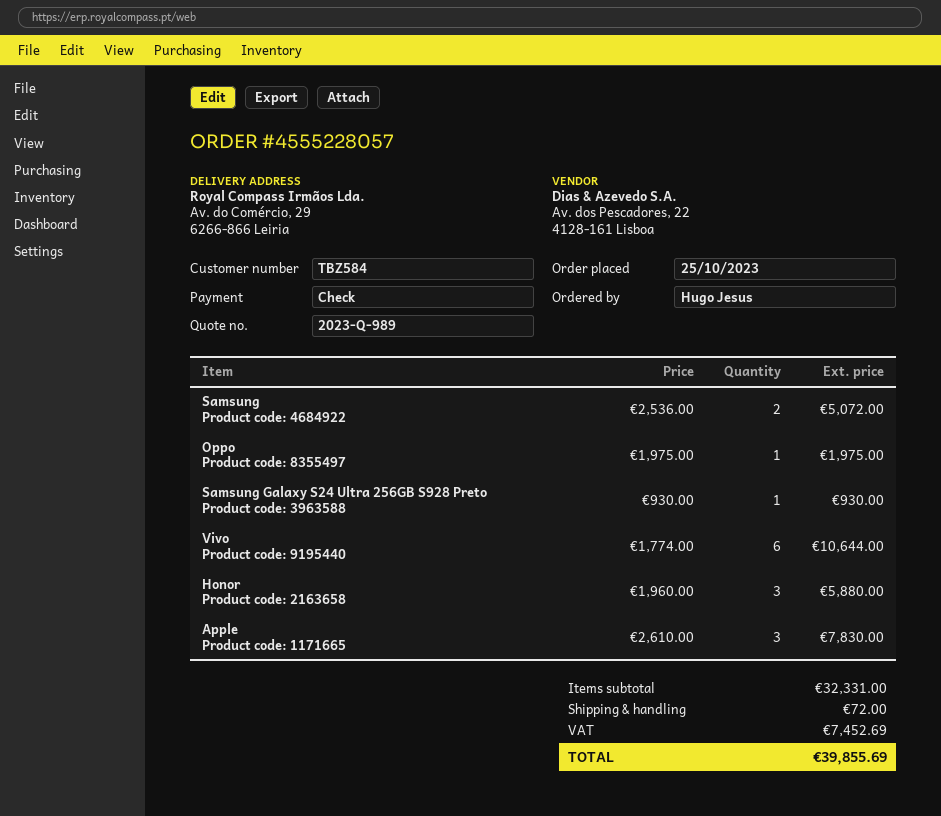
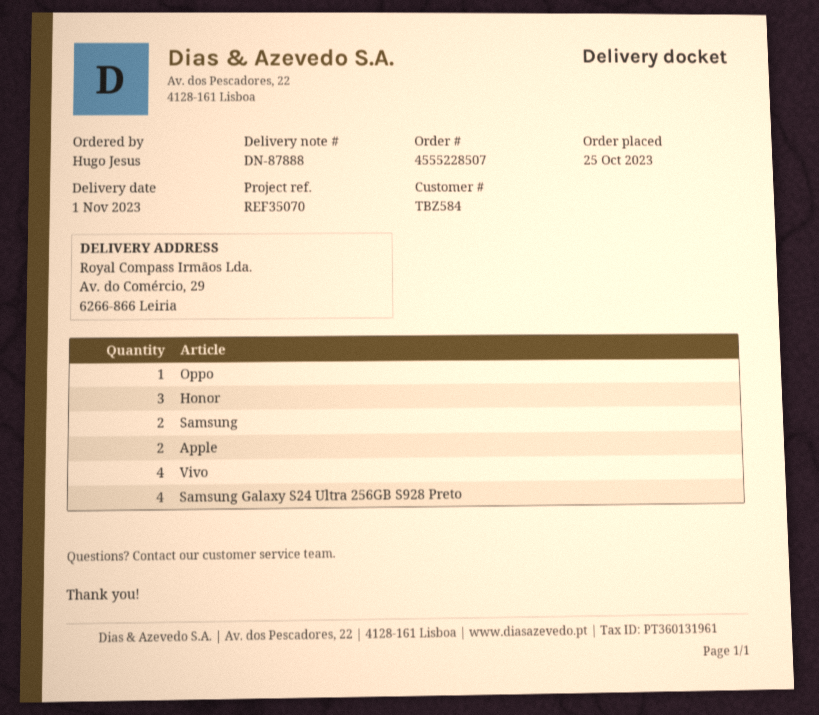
order number: 4555228057 -> 4555228507
Samsung Galaxy S24 Ultra 256GB S928 Preto: 1 -> 4
Vivo: 6 -> 4
Apple: 3 -> 2

